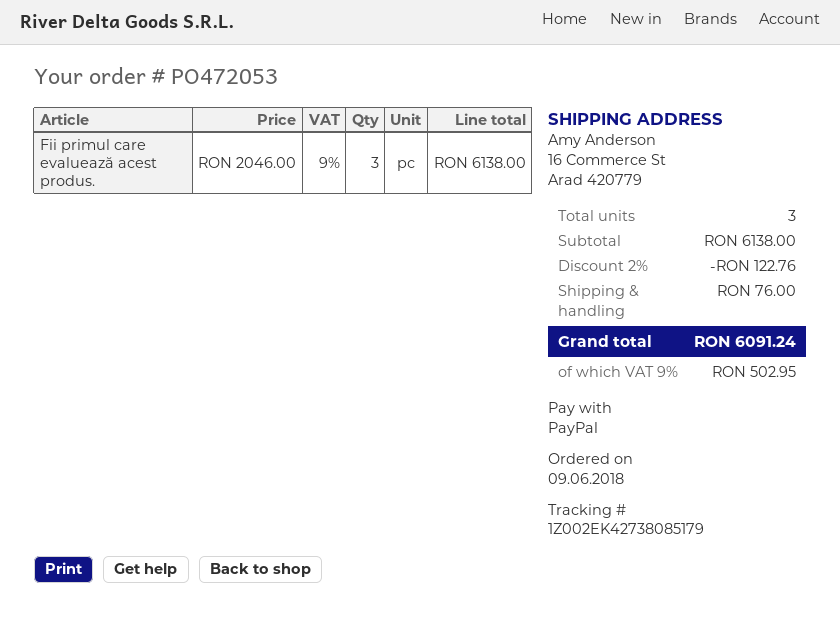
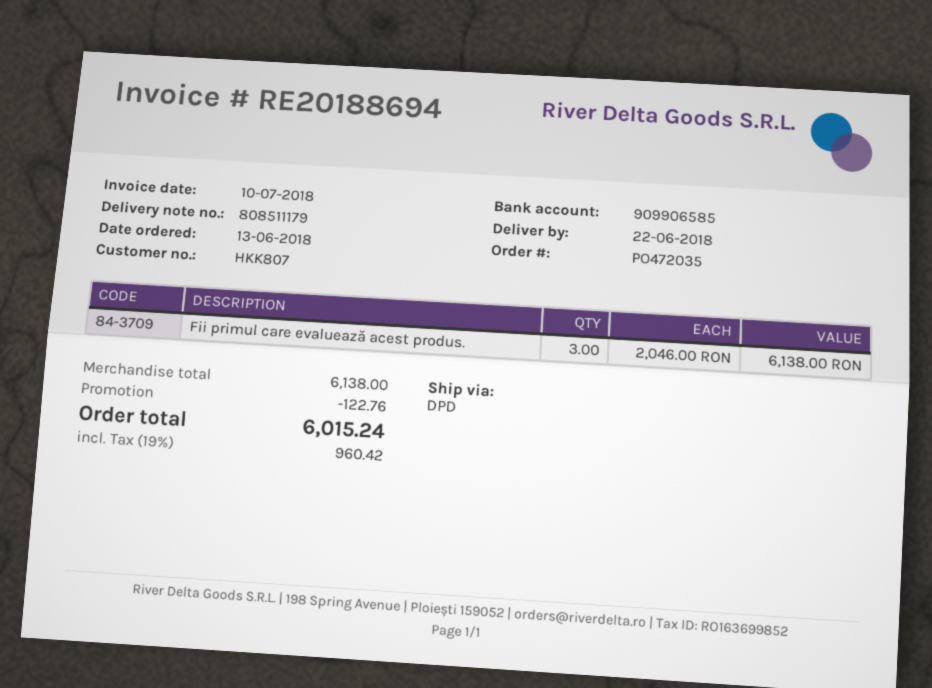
order number: PO472053 -> PO472035
order date: 2018-06-09 -> 2018-06-13
shipping: 76.00 -> none
tax: 9% = 502.95 -> 19% = 960.42
total: 6091.24 -> 6015.24

